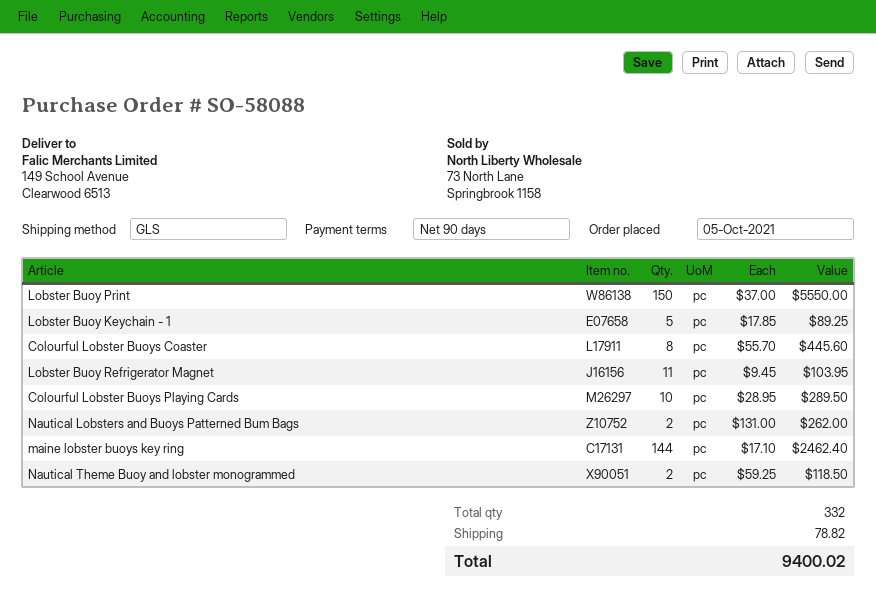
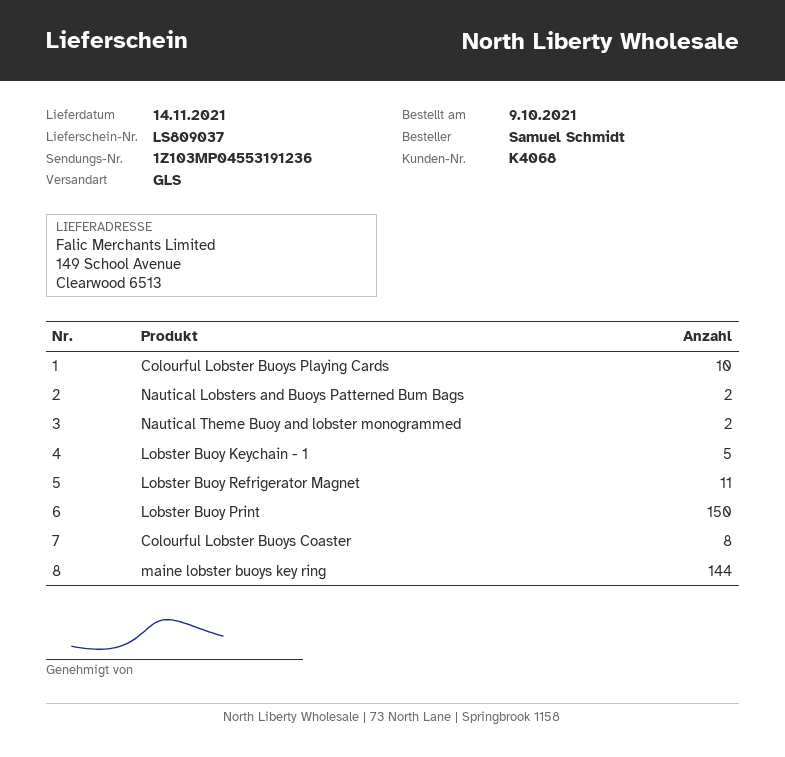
order date: 2021-10-05 -> 2021-10-09

